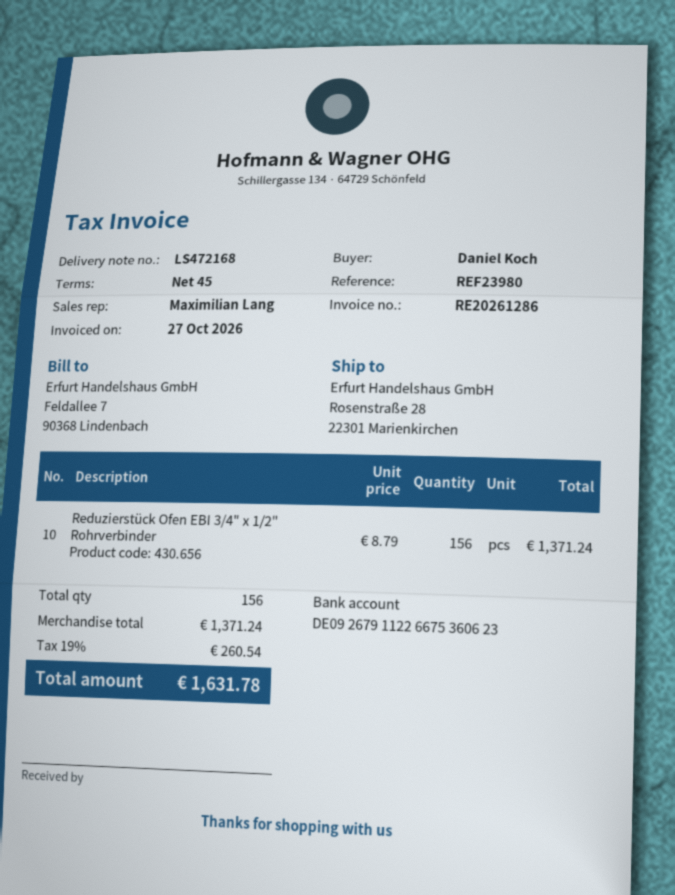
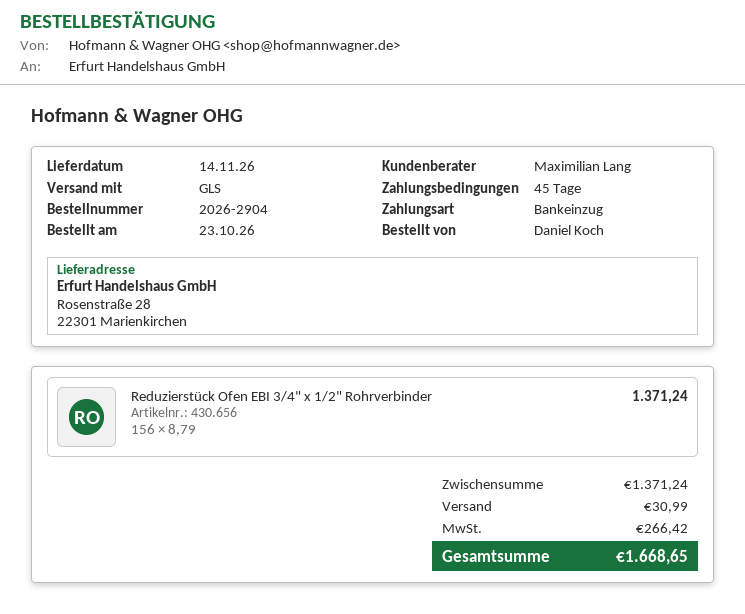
shipping: none -> 30.99
tax: 260.54 -> 266.42
total: 1631.78 -> 1668.65

